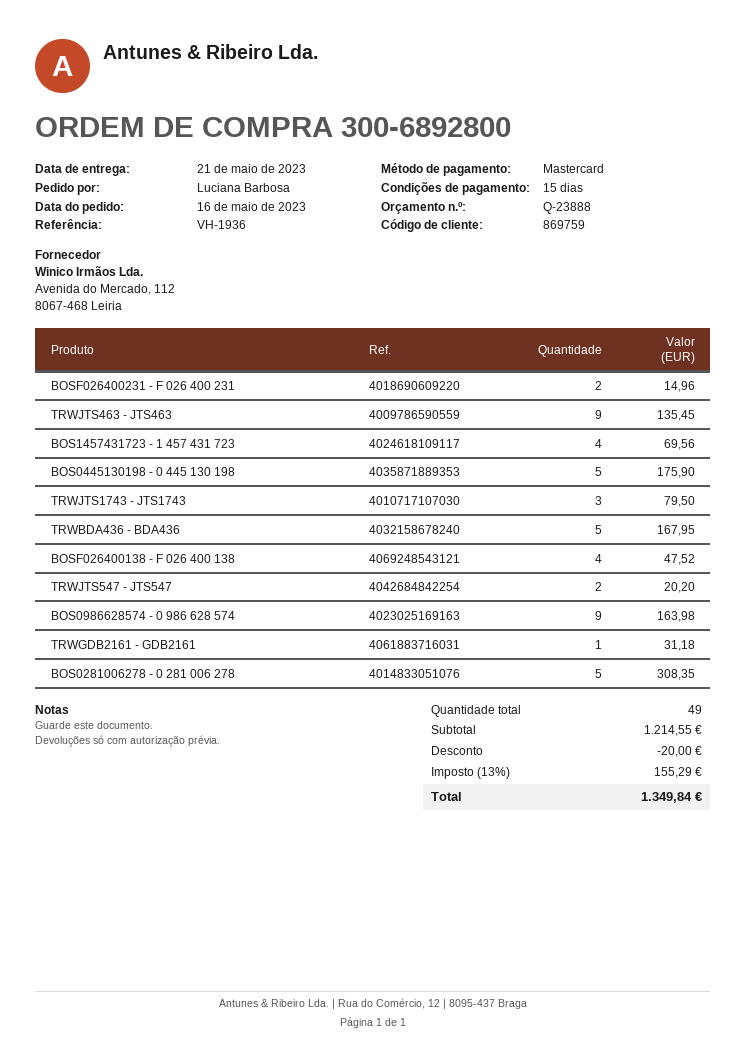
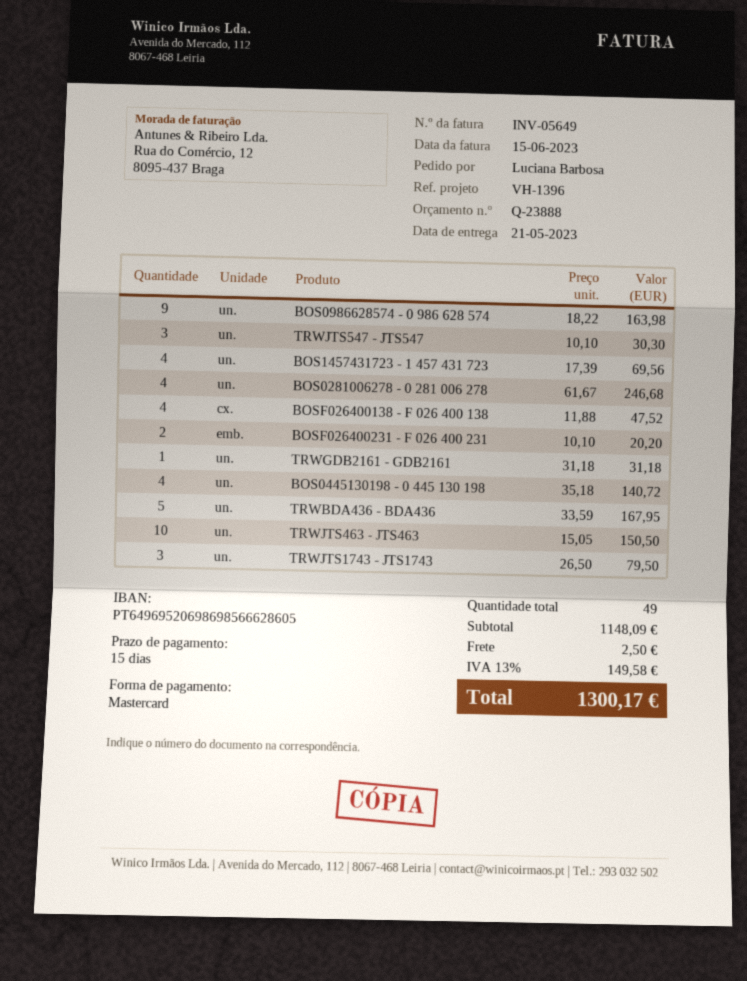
reference: VH-1936 -> VH-1396
BOSF026400231 - F 026 400 231: 2 for 14.96 -> 2 for 20.20
TRWJTS463 - JTS463: 9 for 135.45 -> 10 for 150.50
BOS0445130198 - 0 445 130 198: 5 for 175.90 -> 4 for 140.72
TRWJTS547 - JTS547: 2 for 20.20 -> 3 for 30.30
BOS0281006278 - 0 281 006 278: 5 for 308.35 -> 4 for 246.68
subtotal: 1214.55 -> 1148.09
discount: 20.00 -> none
shipping: none -> 2.50
tax: 13% = 155.29 -> 13% = 149.58
total: 1349.84 -> 1300.17

